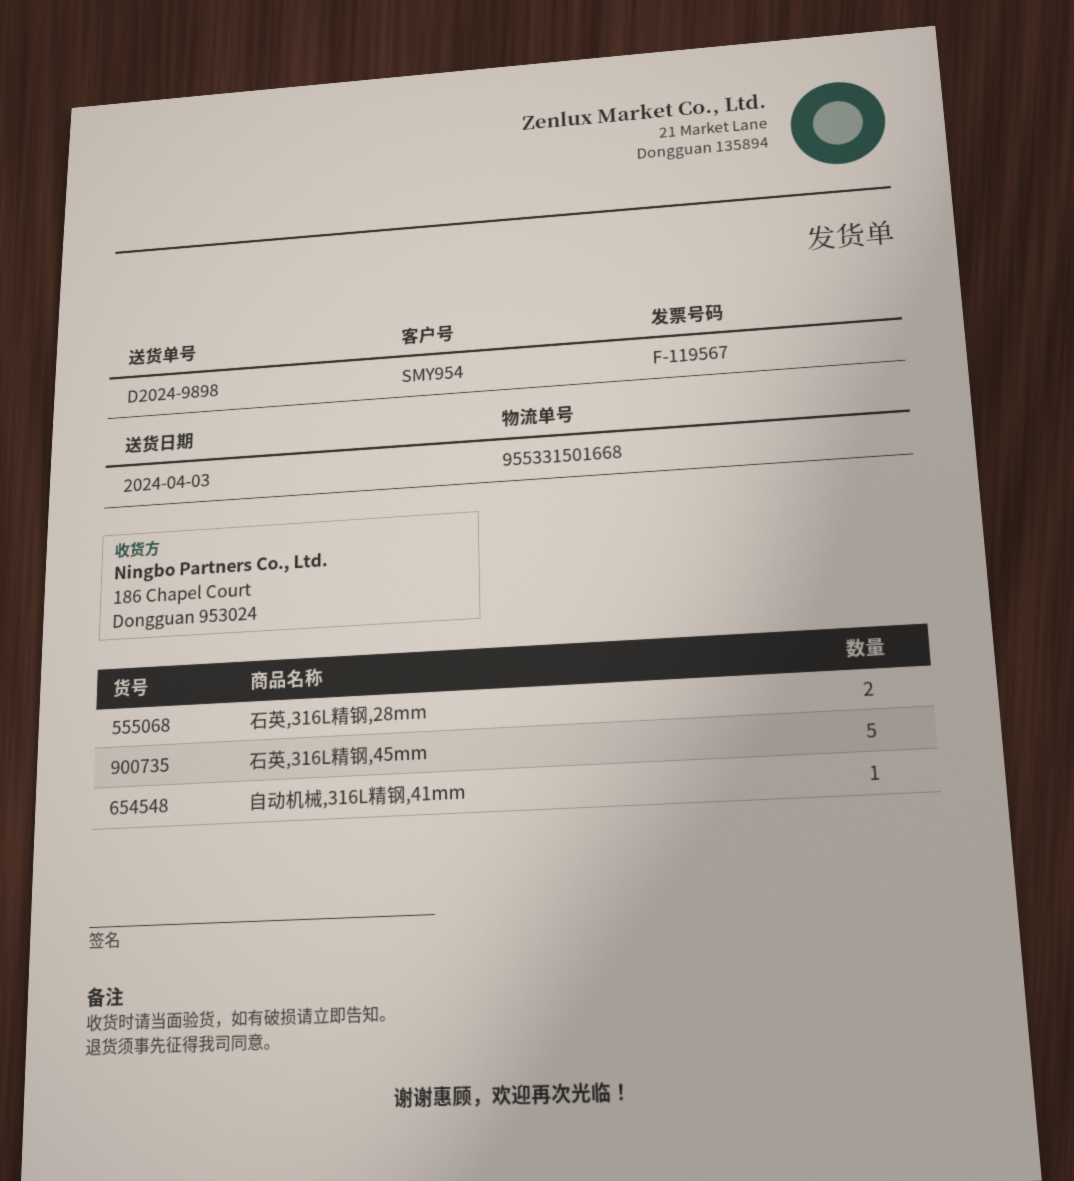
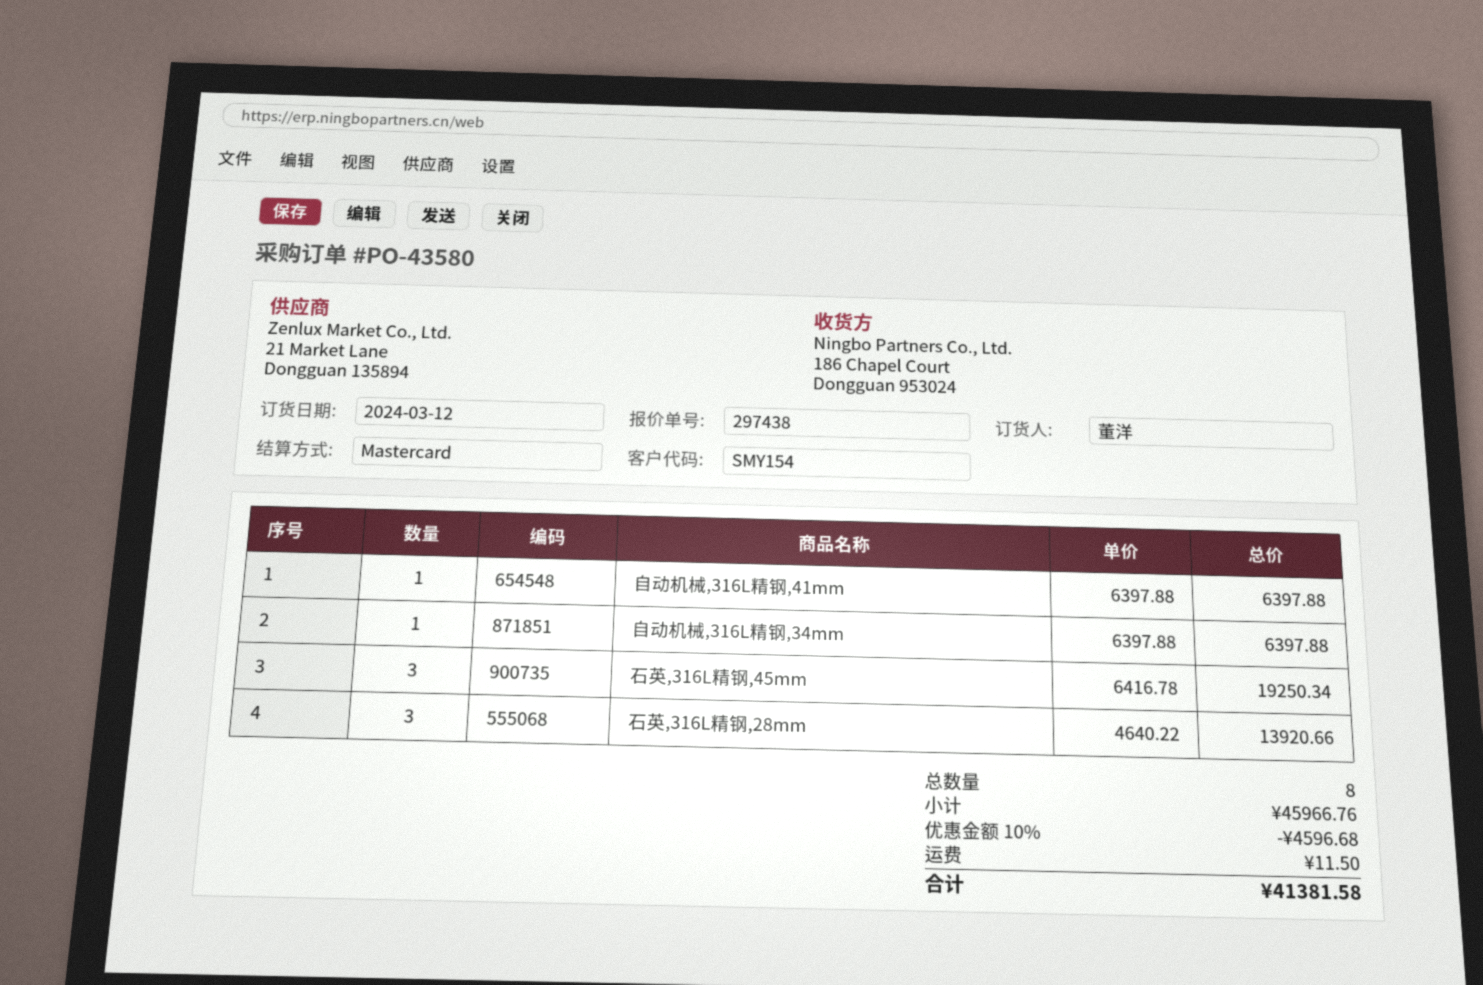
customer number: SMY954 -> SMY154
石英,316L精钢,28mm: 2 -> 3
石英,316L精钢,45mm: 5 -> 3
自动机械,316L精钢,34mm: none -> 1

